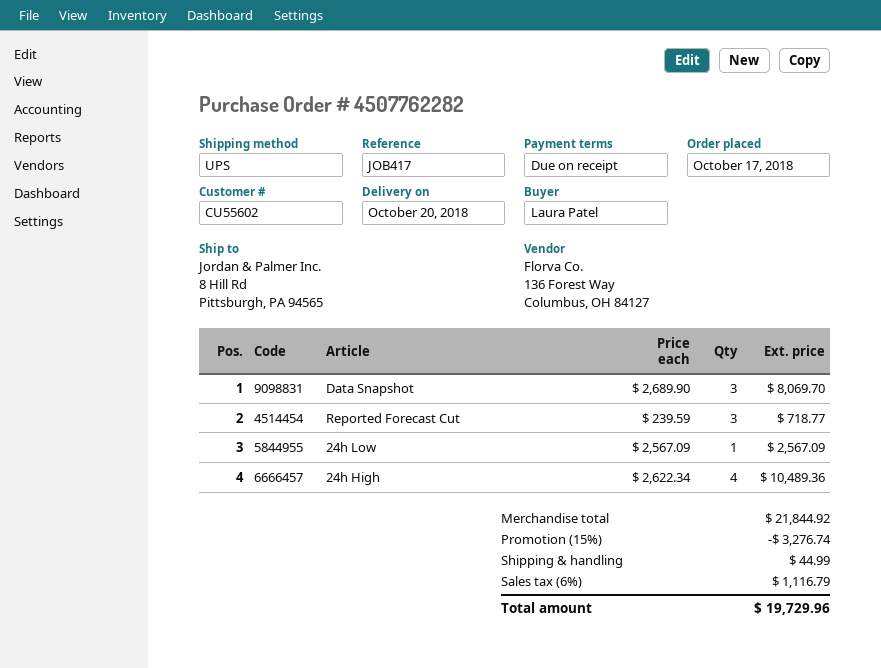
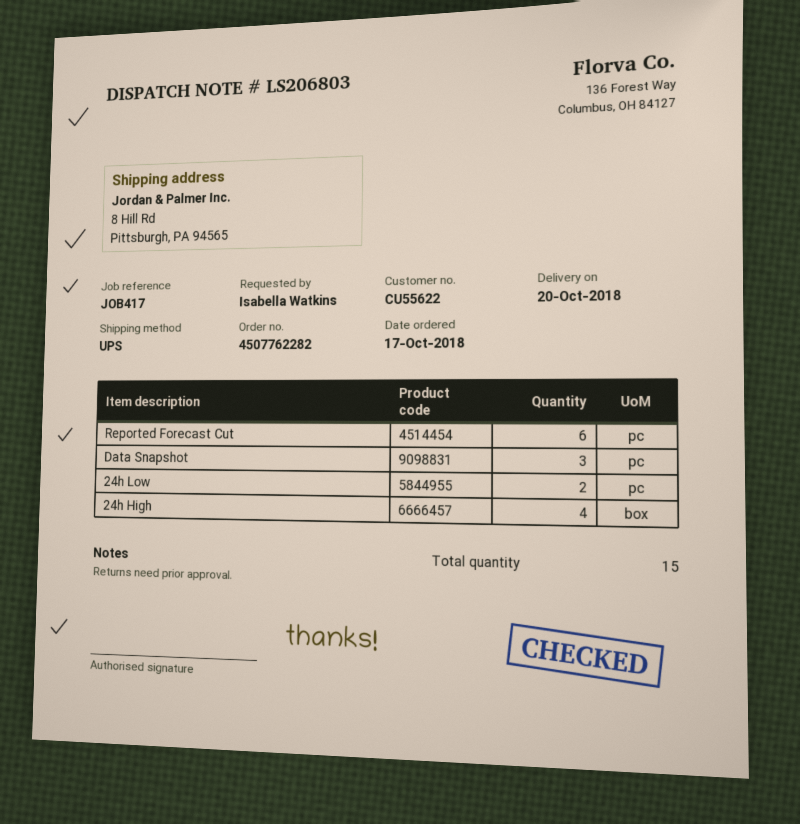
customer number: CU55602 -> CU55622
ordered by: Laura Patel -> Isabella Watkins
Reported Forecast Cut: 3 -> 6
24h Low: 1 -> 2

